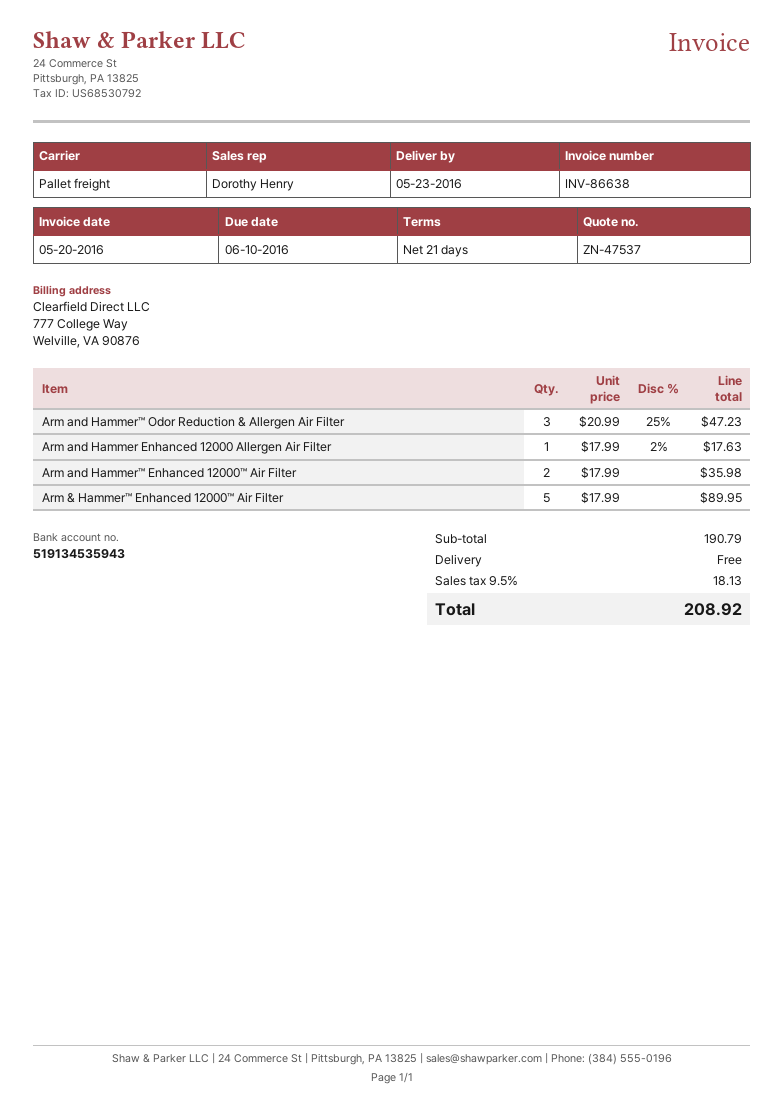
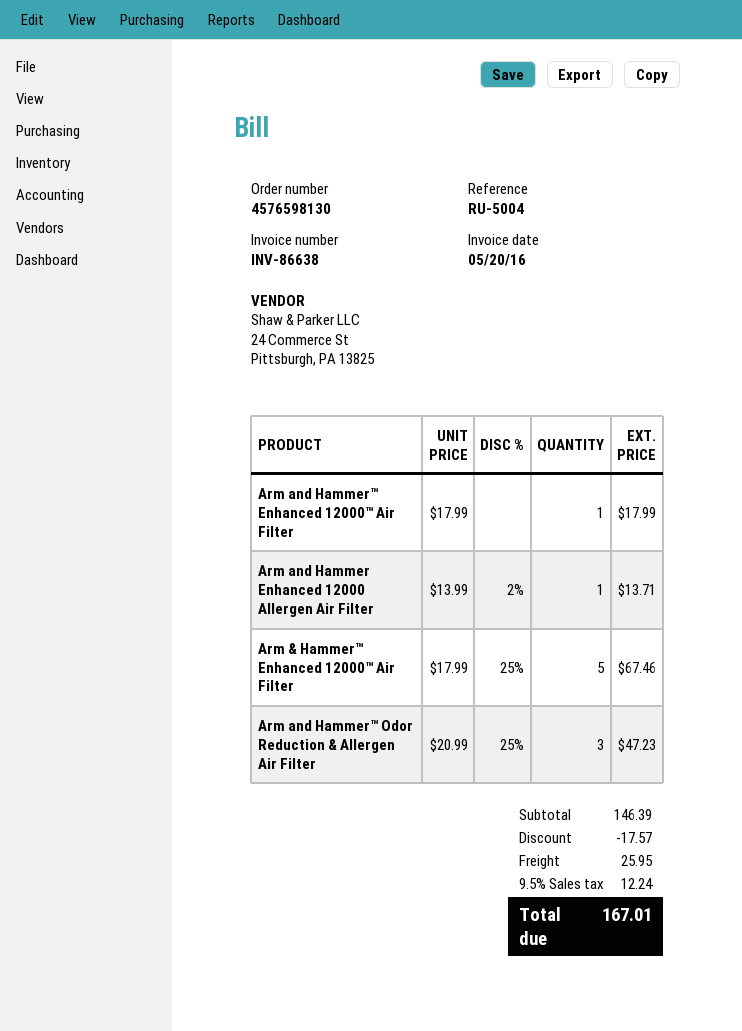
Arm and Hammer Enhanced 12000 Allergen Air Filter: 1 x 17.99 - 2% = 17.63 -> 1 x 13.99 - 2% = 13.71
Arm and Hammer™ Enhanced 12000™ Air Filter: 2 x 17.99 = 35.98 -> 1 x 17.99 = 17.99
Arm & Hammer™ Enhanced 12000™ Air Filter: 5 x 17.99 = 89.95 -> 5 x 17.99 - 25% = 67.46
subtotal: 190.79 -> 146.39
discount: none -> 17.57
shipping: 0.00 -> 25.95
tax: 9.5% = 18.13 -> 9.5% = 12.24
total: 208.92 -> 167.01

